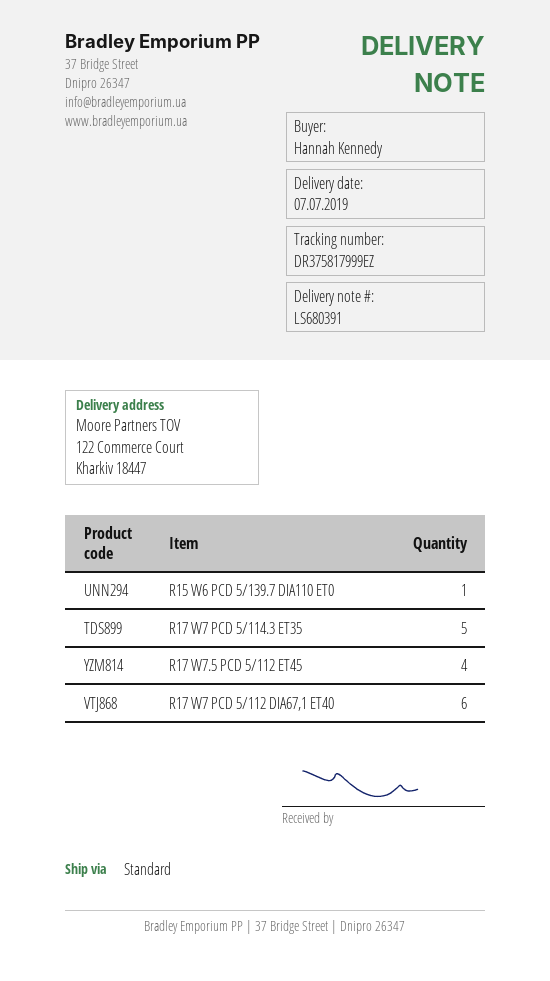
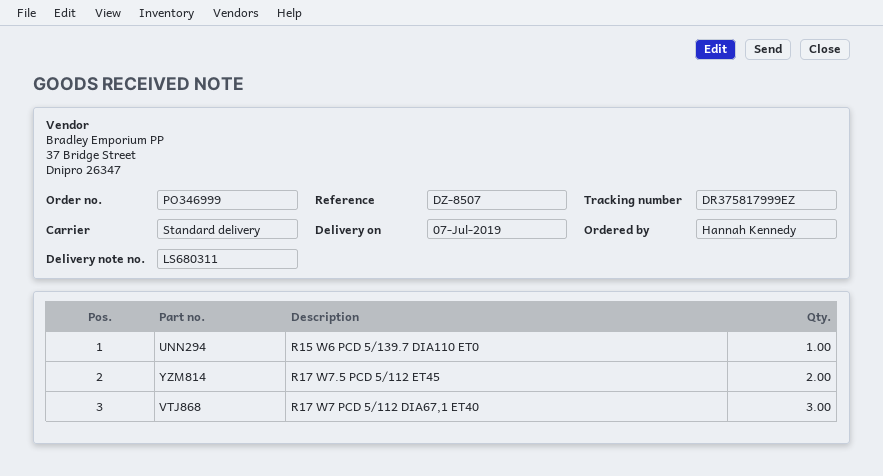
delivery note number: LS680391 -> LS680311
R17 W7 PCD 5/114.3 ET35: 5 -> none
R17 W7.5 PCD 5/112 ET45: 4 -> 2
R17 W7 PCD 5/112 DIA67,1 ET40: 6 -> 3

